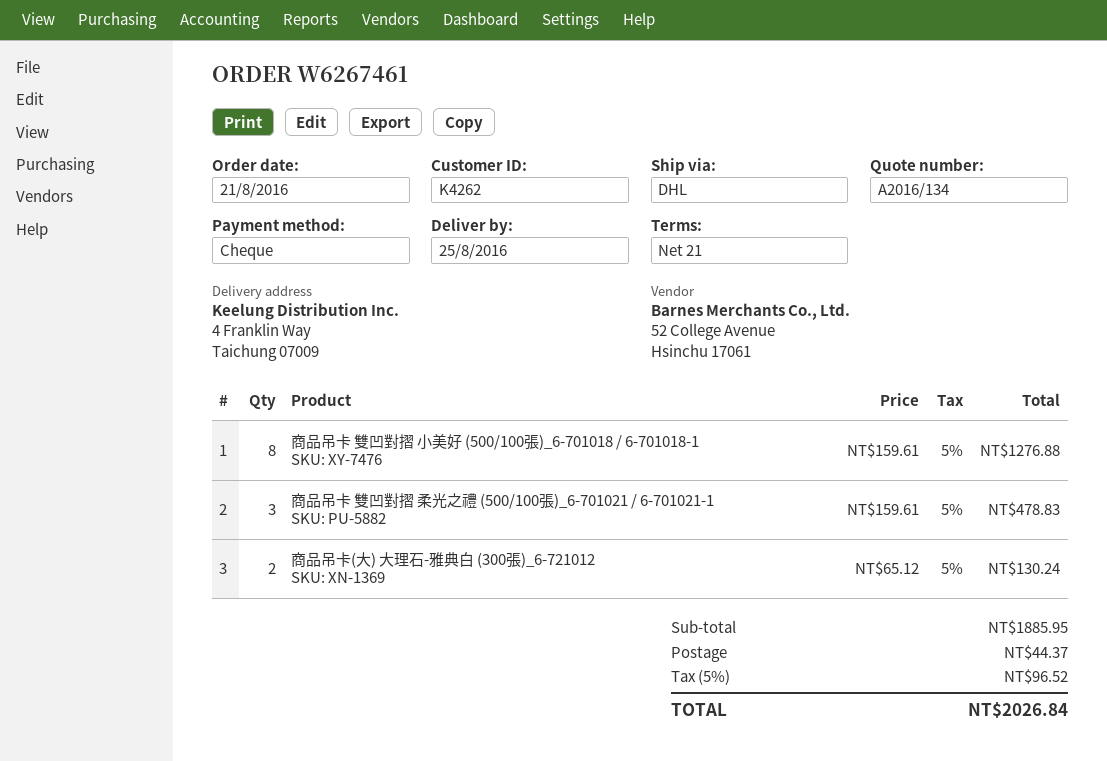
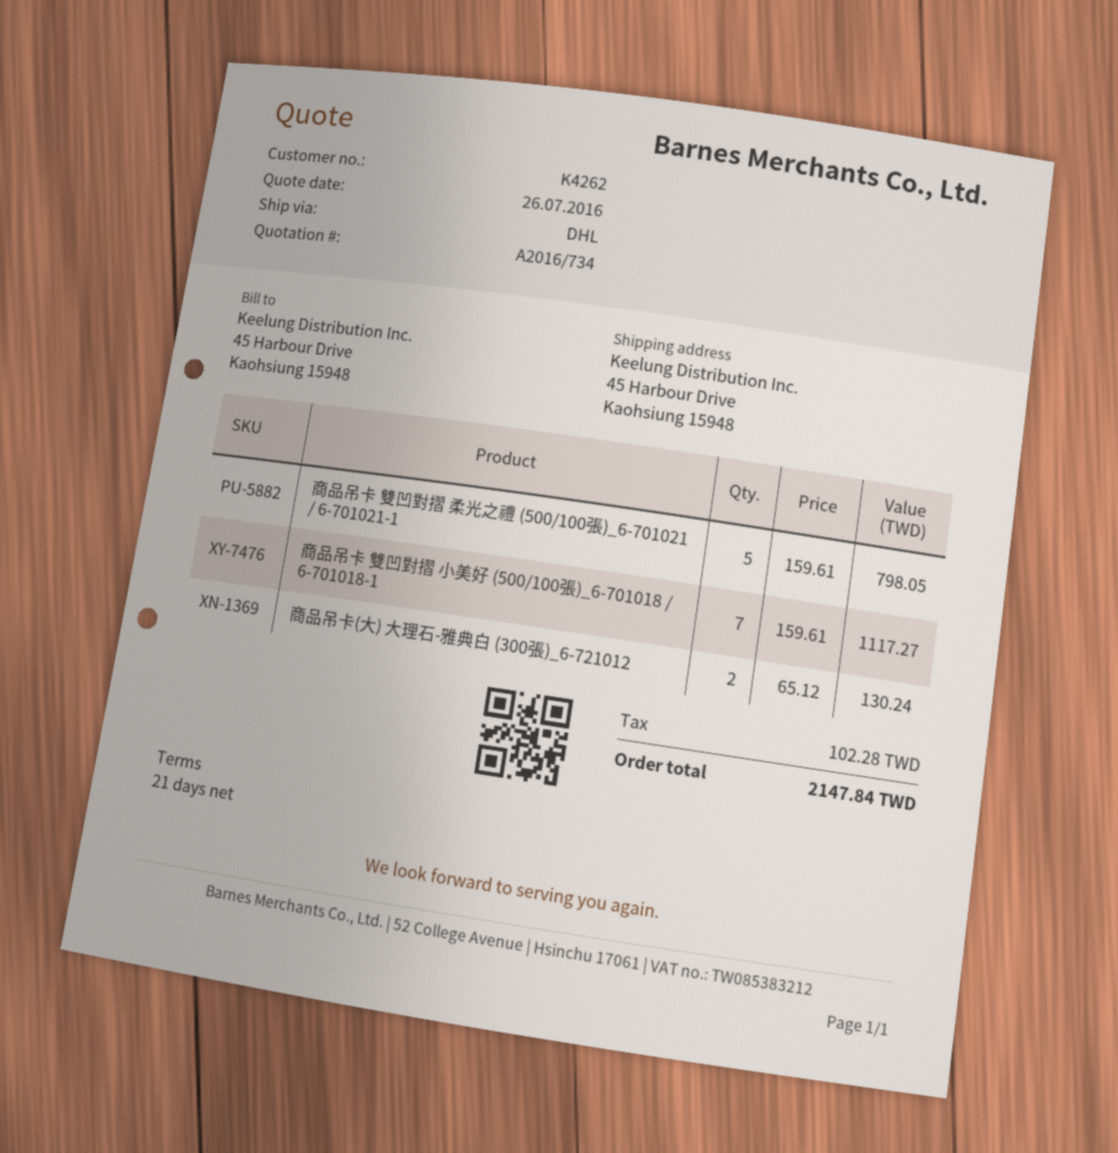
quote number: A2016/134 -> A2016/734
ship to: 4 Franklin Way, Taichung 07009 -> 45 Harbour Drive, Kaohsiung 15948
商品吊卡 雙凹對摺 小美好 (500/100張)_6-701018 / 6-701018-1: 8 x 159.61 = 1276.88 -> 7 x 159.61 = 1117.27
商品吊卡 雙凹對摺 柔光之禮 (500/100張)_6-701021 / 6-701021-1: 3 x 159.61 = 478.83 -> 5 x 159.61 = 798.05
shipping: 44.37 -> none
tax: 96.52 -> 102.28
total: 2026.84 -> 2147.84

